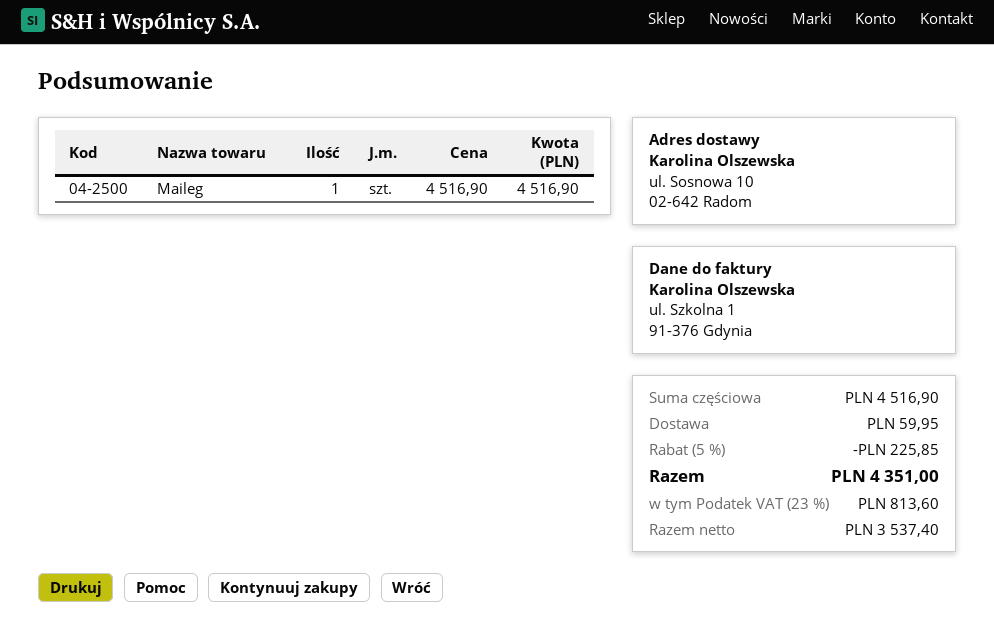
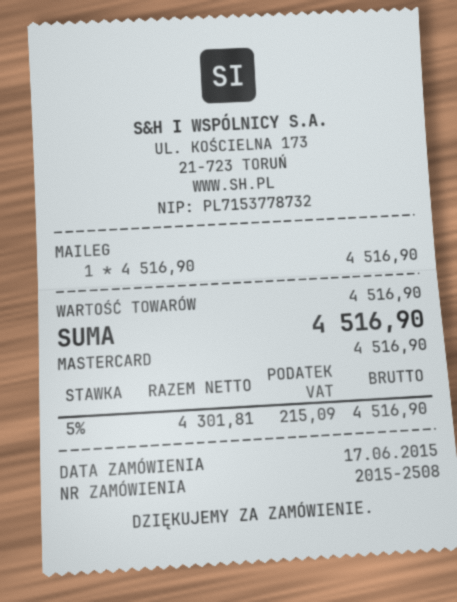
discount: 5% = 225.85 -> none
shipping: 59.95 -> none
net: 3537.40 -> 4301.81
tax: 23% = 813.60 -> 5% = 215.09
total: 4351.00 -> 4516.90

